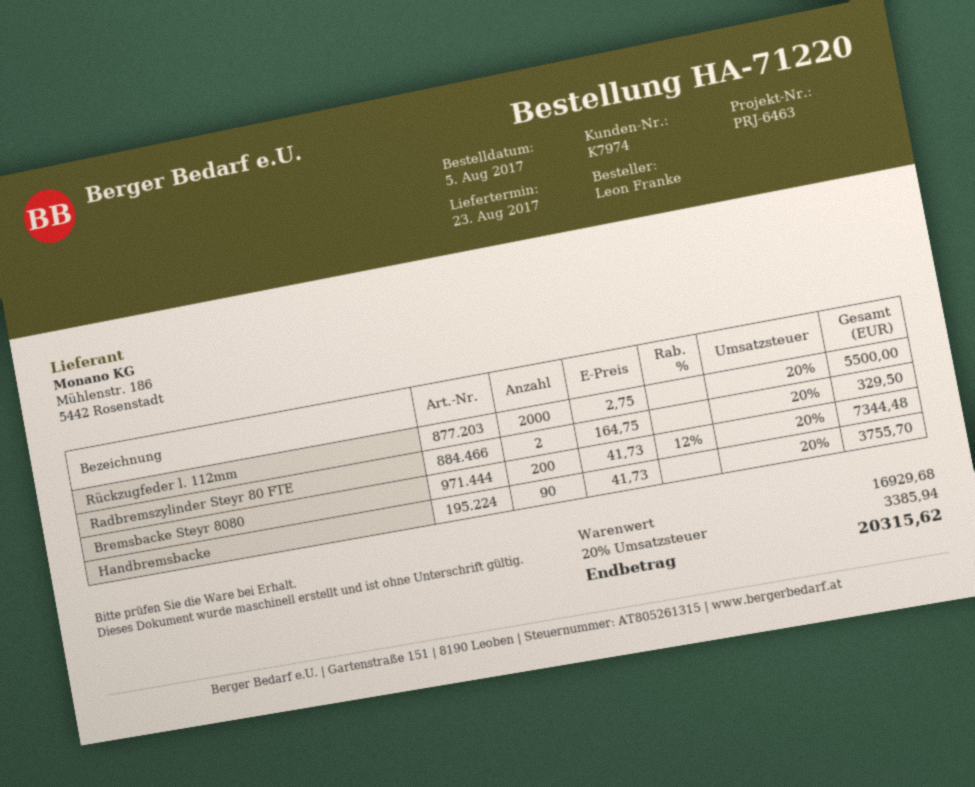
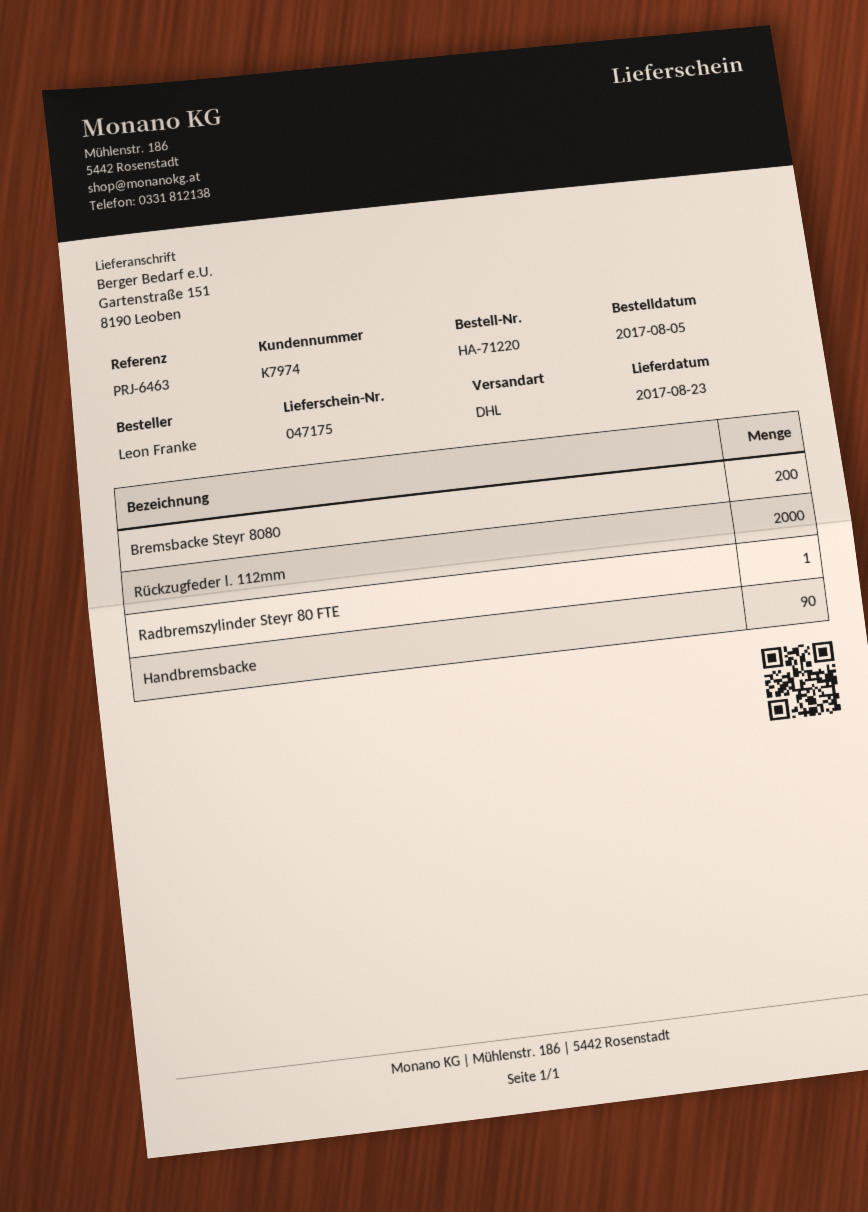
Radbremszylinder Steyr 80 FTE: 2 -> 1

